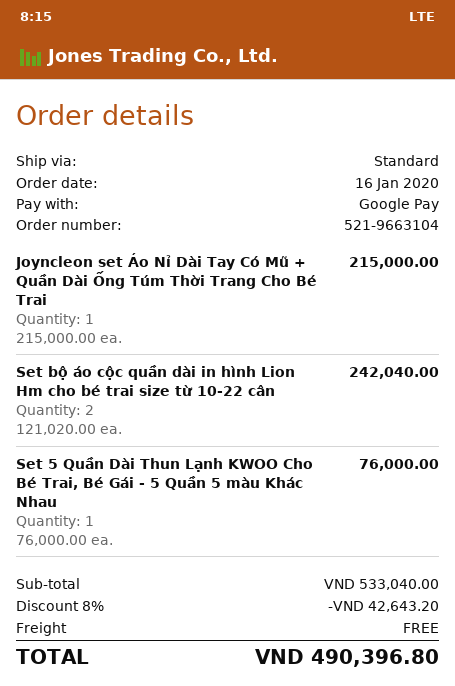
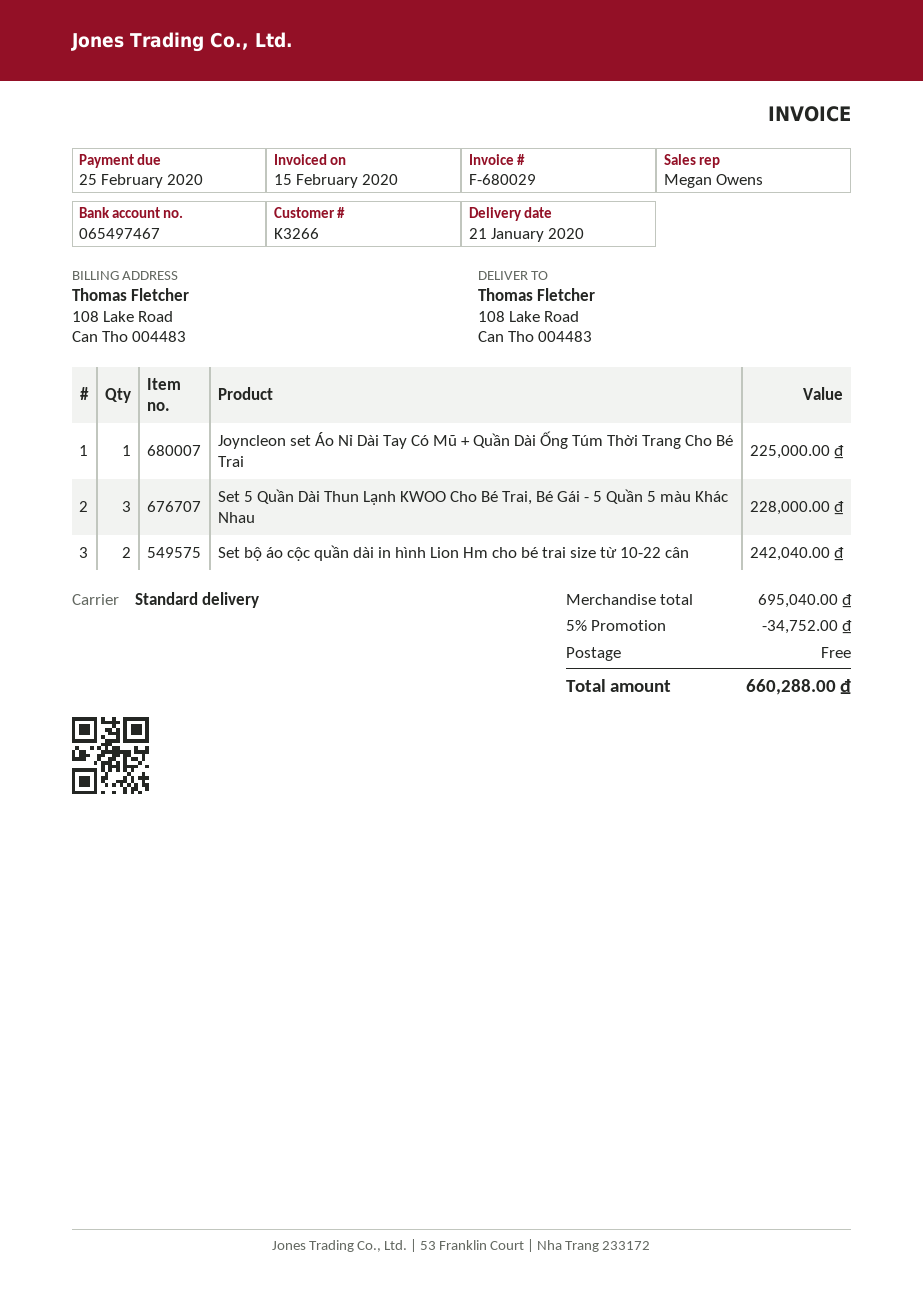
Joyncleon set Áo Nỉ Dài Tay Có Mũ + Quần Dài Ống Túm Thời Trang Cho Bé Trai: 1 for 215000.00 -> 1 for 225000.00
Set 5 Quần Dài Thun Lạnh KWOO Cho Bé Trai, Bé Gái - 5 Quần 5 màu Khác Nhau: 1 for 76000.00 -> 3 for 228000.00
subtotal: 533040.00 -> 695040.00
discount: 8% = 42643.20 -> 5% = 34752.00
total: 490396.80 -> 660288.00

